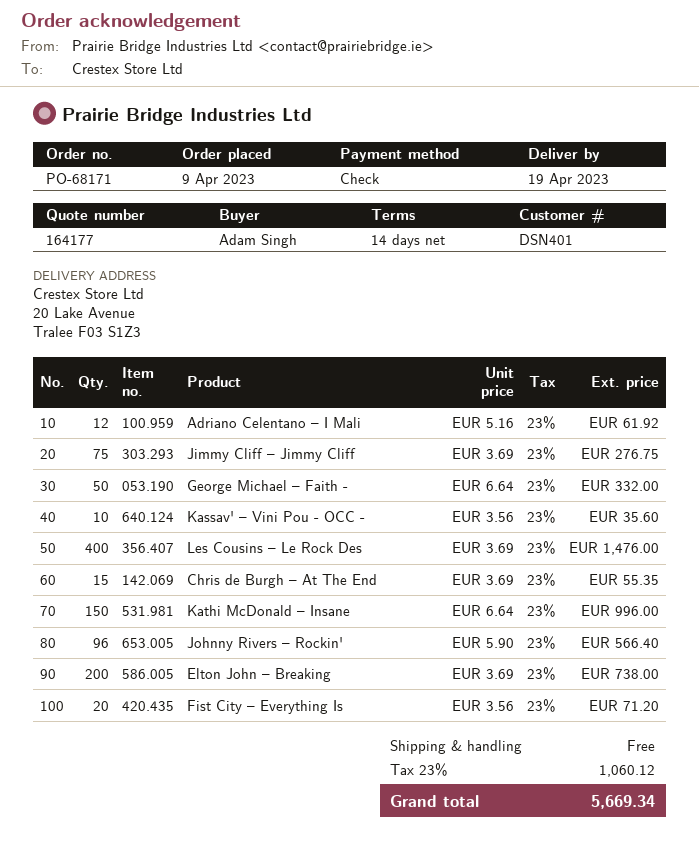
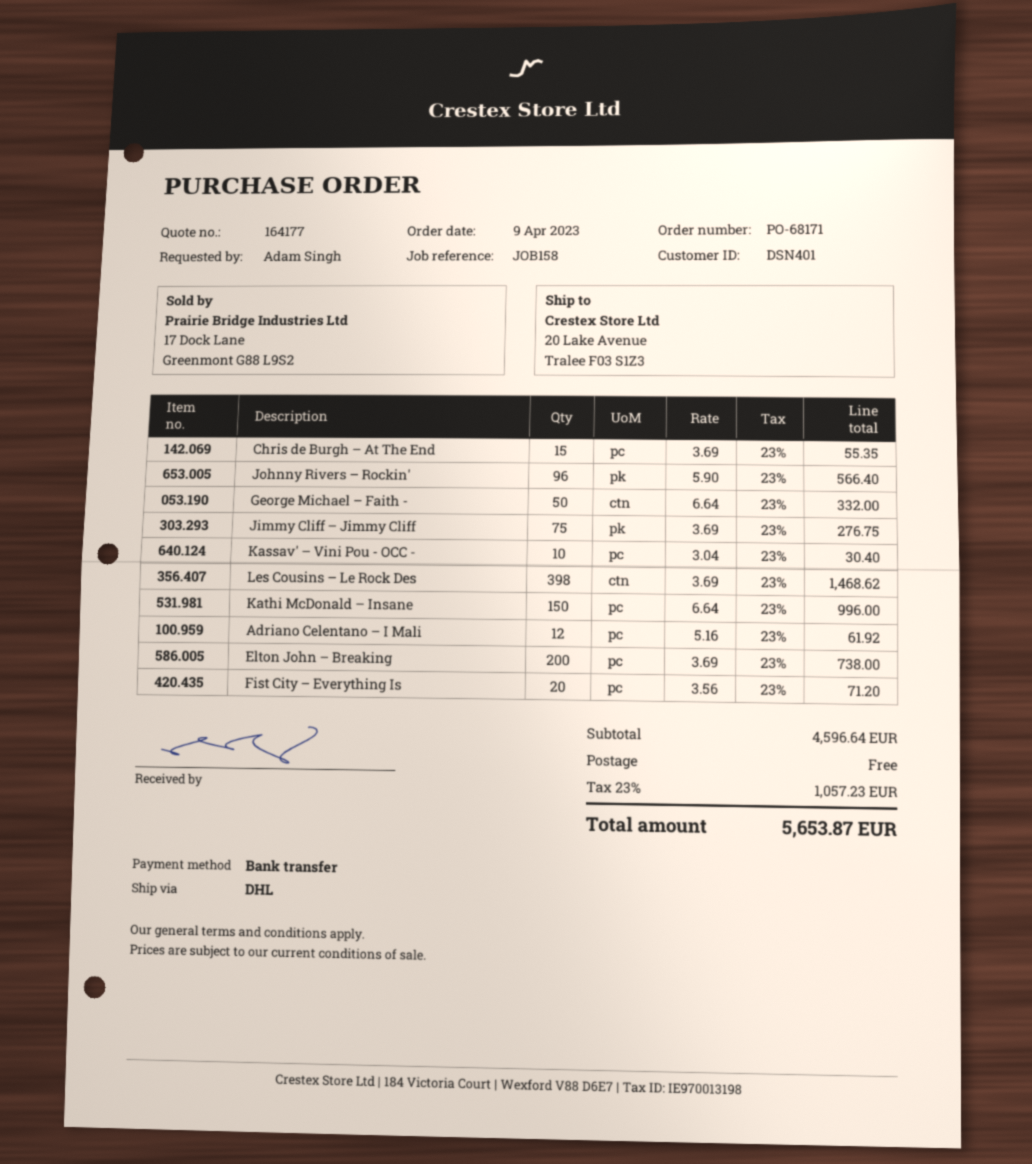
payment method: cheque -> bank transfer
Kassav' – Vini Pou - OCC -: 10 x 3.56 = 35.60 -> 10 x 3.04 = 30.40
Les Cousins – Le Rock Des: 400 x 3.69 = 1476.00 -> 398 x 3.69 = 1468.62
tax: 23% = 1060.12 -> 23% = 1057.23
total: 5669.34 -> 5653.87

